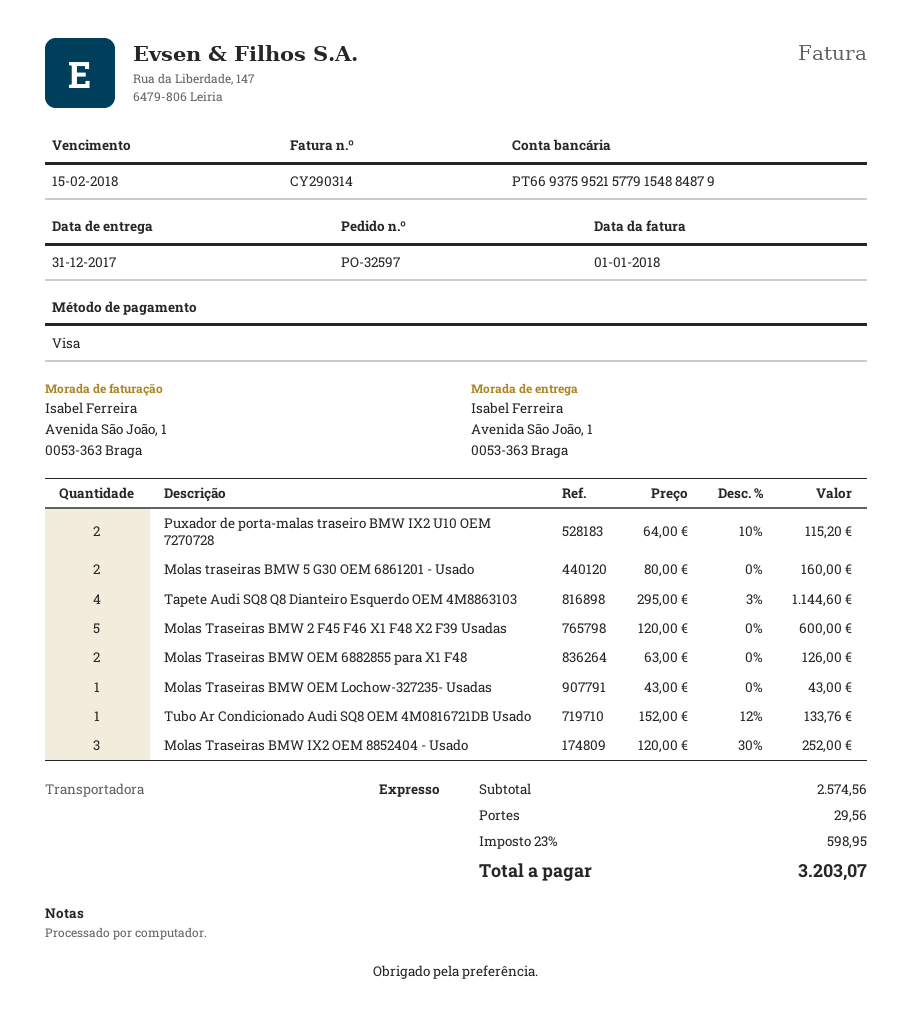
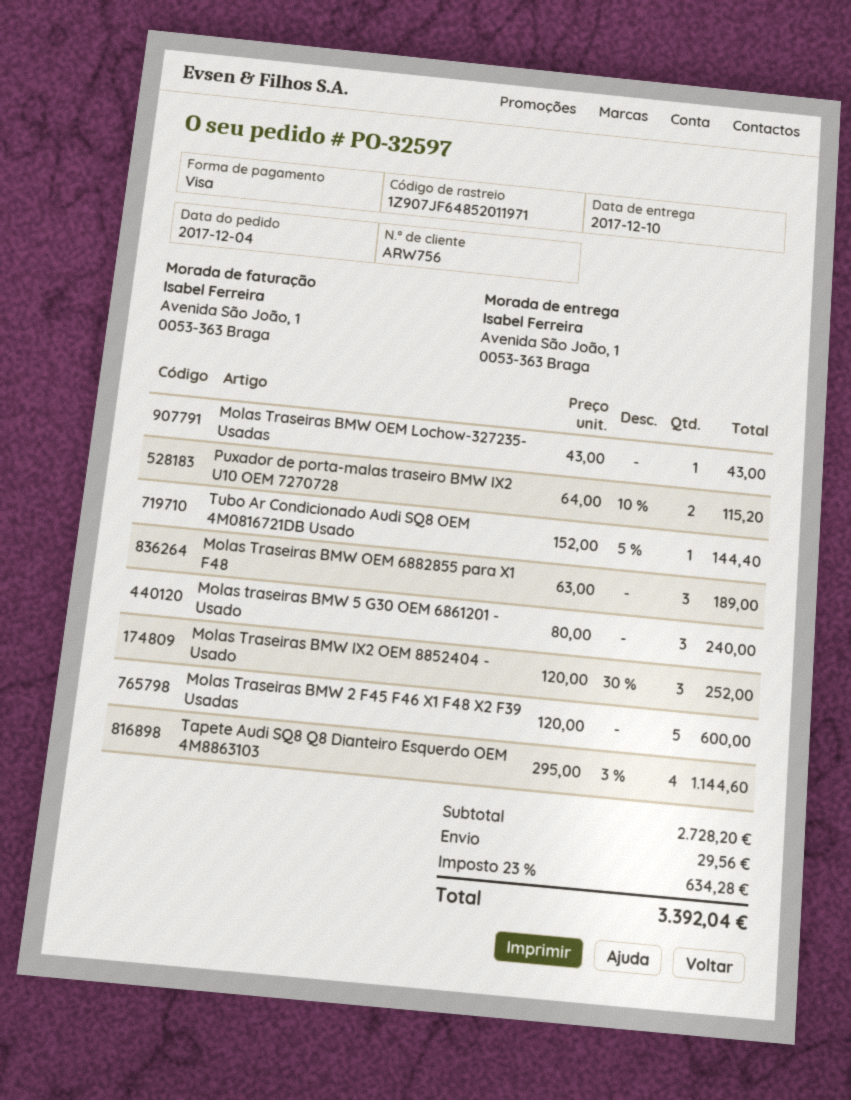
delivery date: 2017-12-31 -> 2017-12-10
Molas traseiras BMW 5 G30 OEM 6861201 - Usado: 2 x 80.00 = 160.00 -> 3 x 80.00 = 240.00
Molas Traseiras BMW OEM 6882855 para X1 F48: 2 x 63.00 = 126.00 -> 3 x 63.00 = 189.00
Tubo Ar Condicionado Audi SQ8 OEM 4M0816721DB Usado: 1 x 152.00 - 12% = 133.76 -> 1 x 152.00 - 5% = 144.40
subtotal: 2574.56 -> 2728.20
tax: 23% = 598.95 -> 23% = 634.28
total: 3203.07 -> 3392.04

